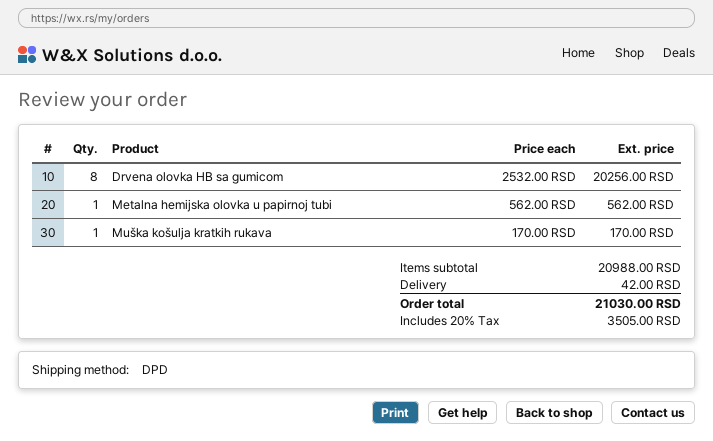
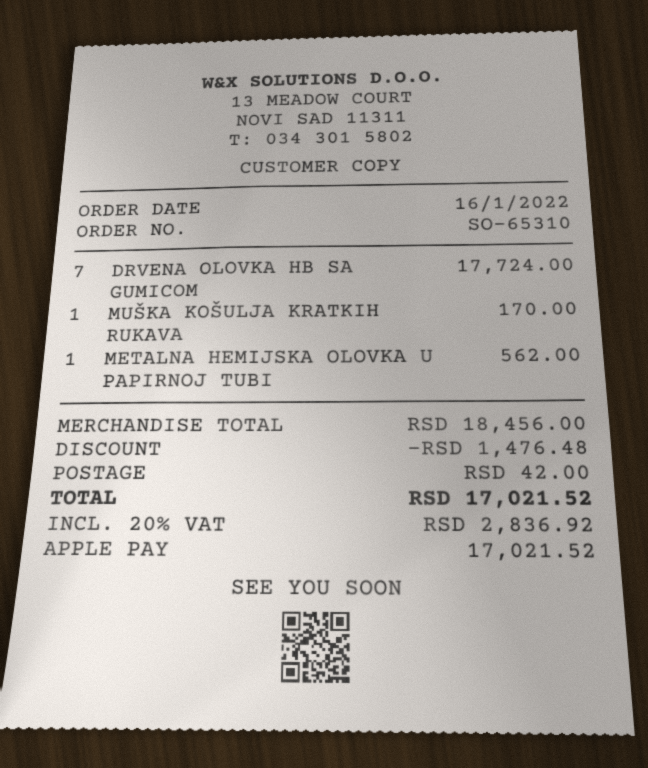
Drvena olovka HB sa gumicom: 8 for 20256.00 -> 7 for 17724.00
subtotal: 20988.00 -> 18456.00
discount: none -> 1476.48
tax: 20% = 3505.00 -> 20% = 2836.92
total: 21030.00 -> 17021.52

